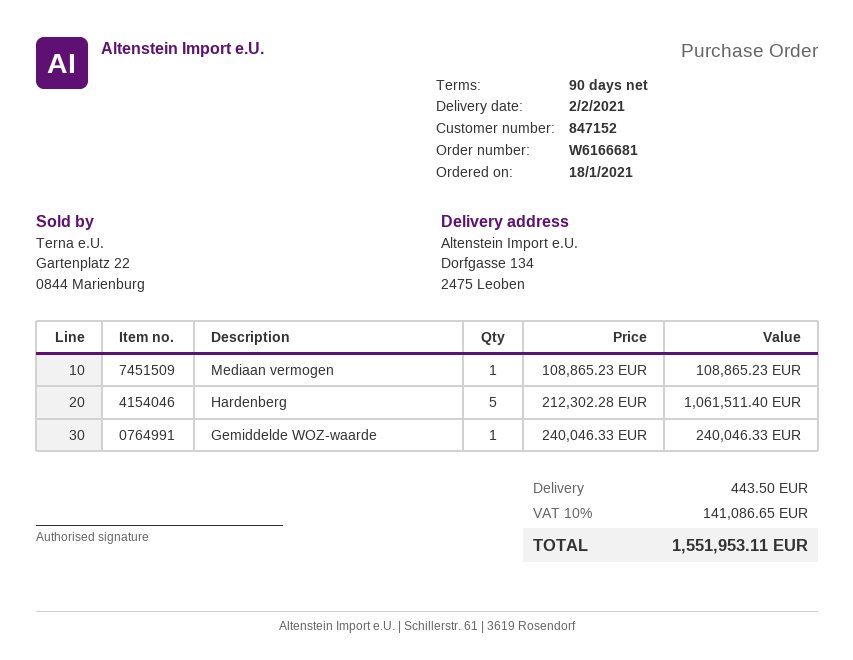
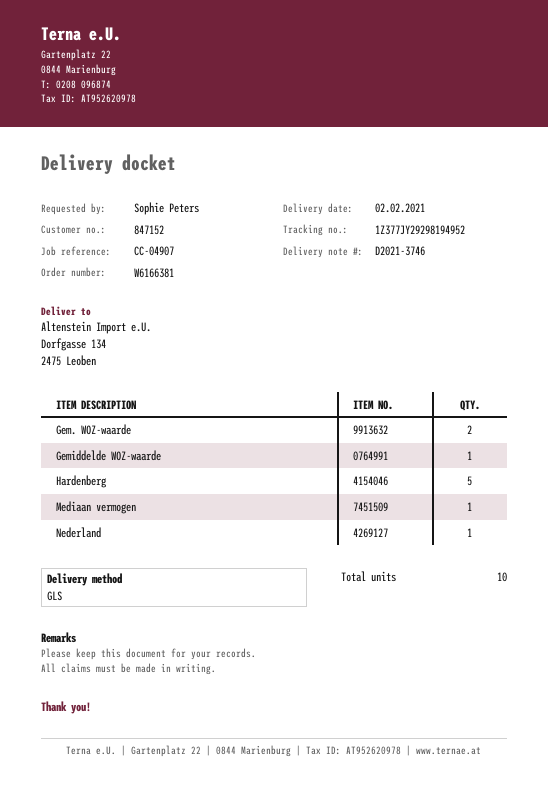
order number: W6166681 -> W6166381
Gem. WOZ-waarde: none -> 2
Nederland: none -> 1

